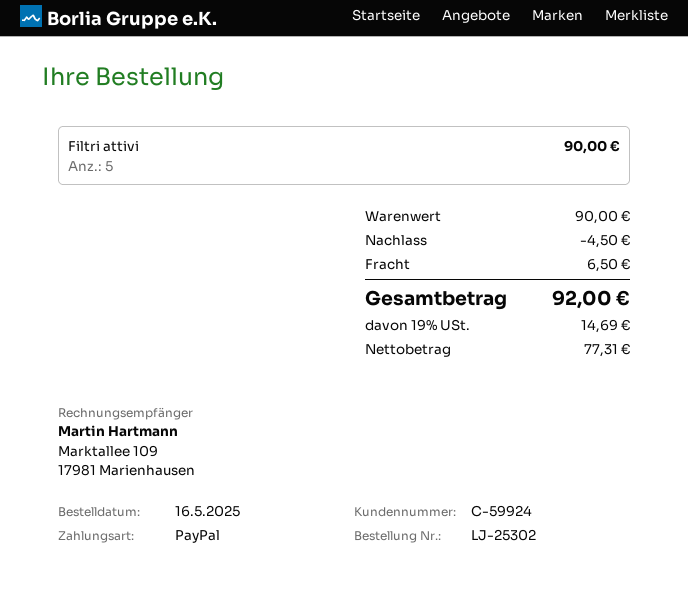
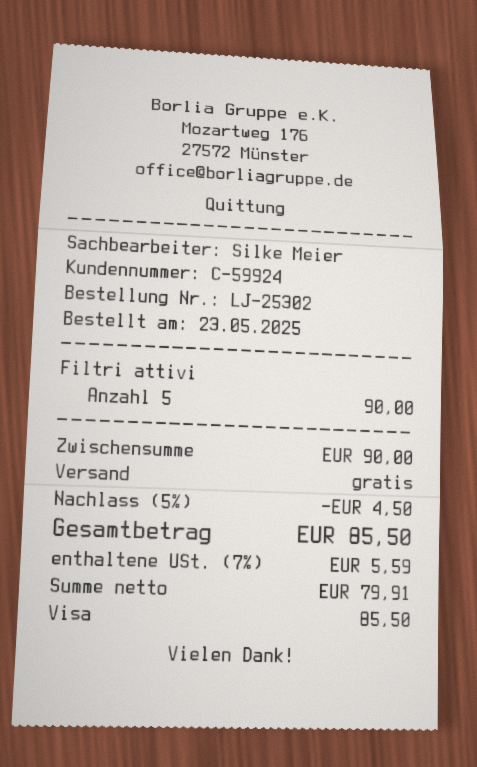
order date: 2025-05-16 -> 2025-05-23
payment method: PayPal -> Visa
shipping: 6.50 -> 0.00
net: 77.31 -> 79.91
tax: 19% = 14.69 -> 7% = 5.59
total: 92.00 -> 85.50

